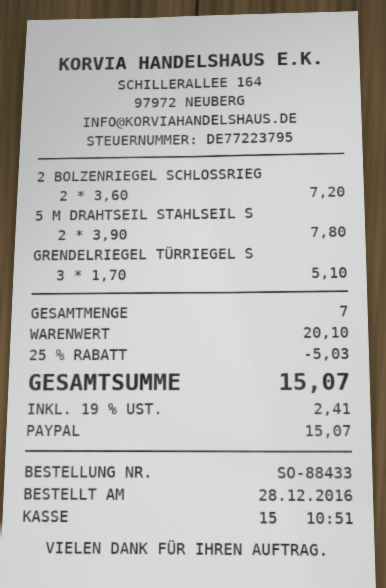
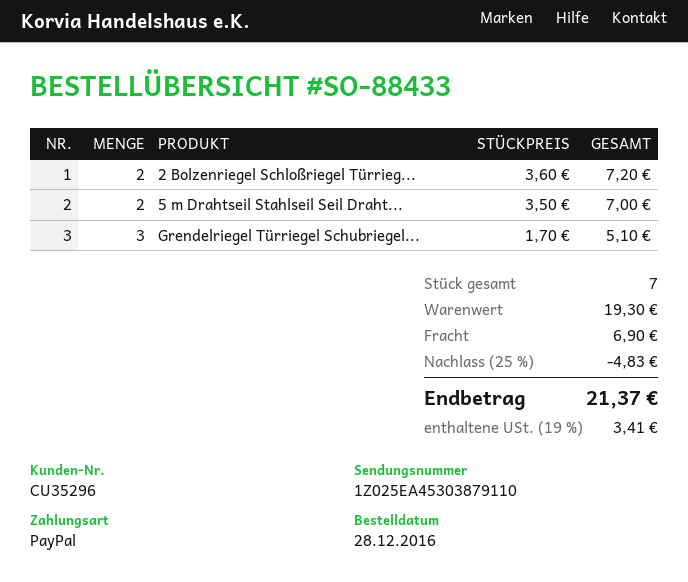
5 M DRAHTSEIL STAHLSEIL S: 2 x 3.90 = 7.80 -> 2 x 3.50 = 7.00
subtotal: 20.10 -> 19.30
discount: 25% = 5.03 -> 25% = 4.83
shipping: none -> 6.90
tax: 19% = 2.41 -> 19% = 3.41
total: 15.07 -> 21.37

